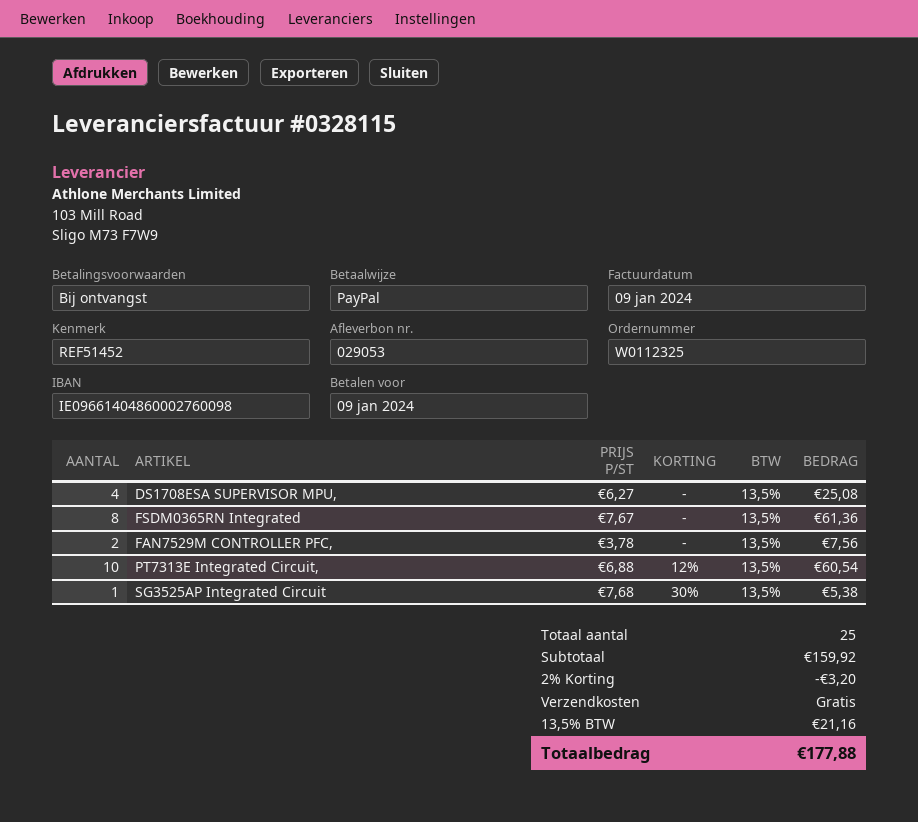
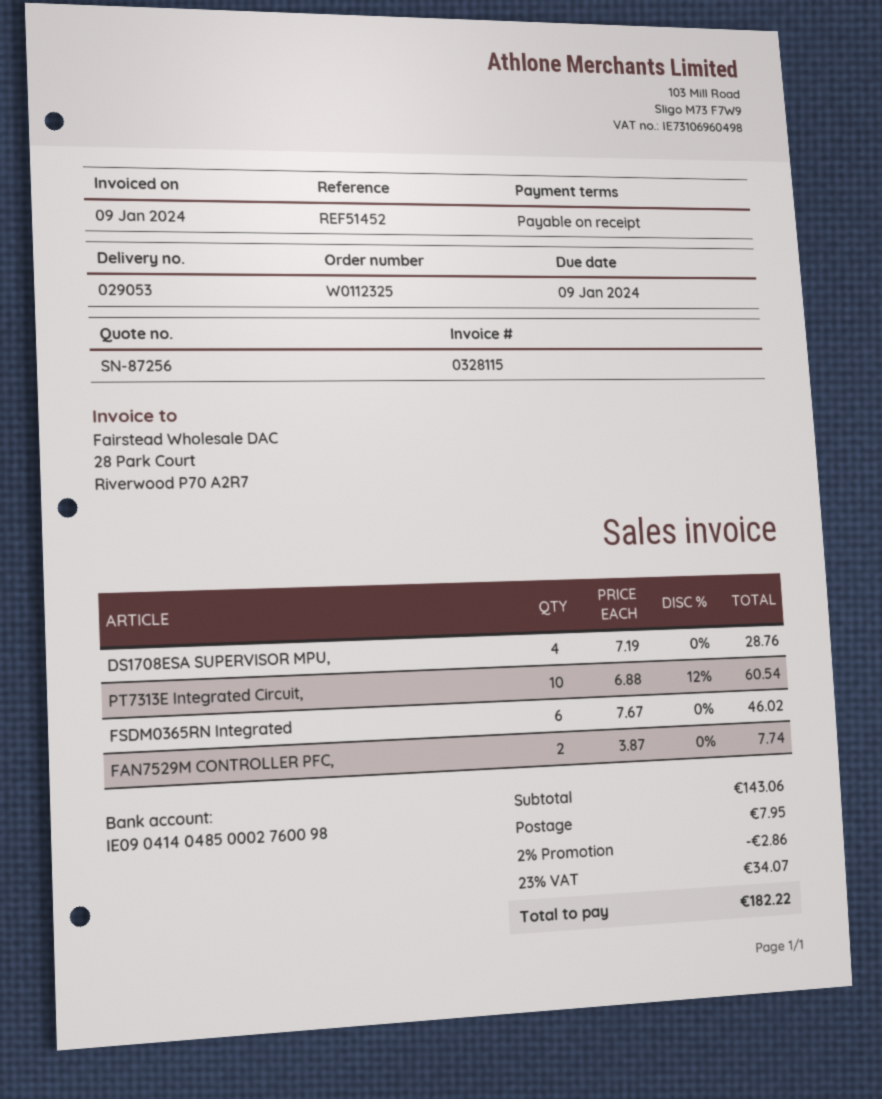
bank account: IE09661404860002760098 -> IE09041404850002760098
DS1708ESA SUPERVISOR MPU,: 4 x 6.27 = 25.08 -> 4 x 7.19 = 28.76
FSDM0365RN Integrated: 8 x 7.67 = 61.36 -> 6 x 7.67 = 46.02
FAN7529M CONTROLLER PFC,: 2 x 3.78 = 7.56 -> 2 x 3.87 = 7.74
SG3525AP Integrated Circuit: 1 x 7.68 - 30% = 5.38 -> none
subtotal: 159.92 -> 143.06
discount: 2% = 3.20 -> 2% = 2.86
shipping: 0.00 -> 7.95
tax: 13.5% = 21.16 -> 23% = 34.07
total: 177.88 -> 182.22

